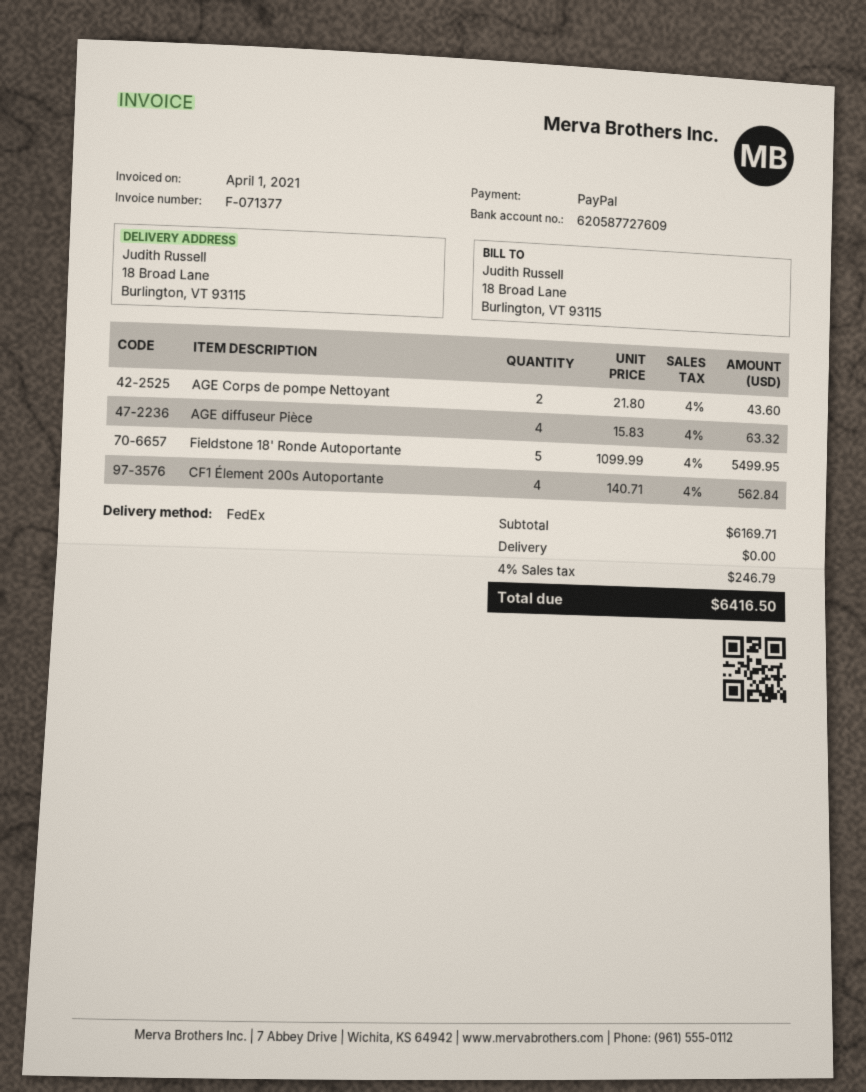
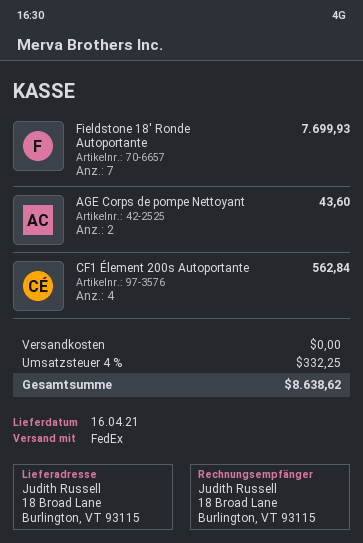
AGE diffuseur Pièce: 4 for 63.32 -> none
Fieldstone 18' Ronde Autoportante: 5 for 5499.95 -> 7 for 7699.93
tax: 4% = 246.79 -> 4% = 332.25
total: 6416.50 -> 8638.62

